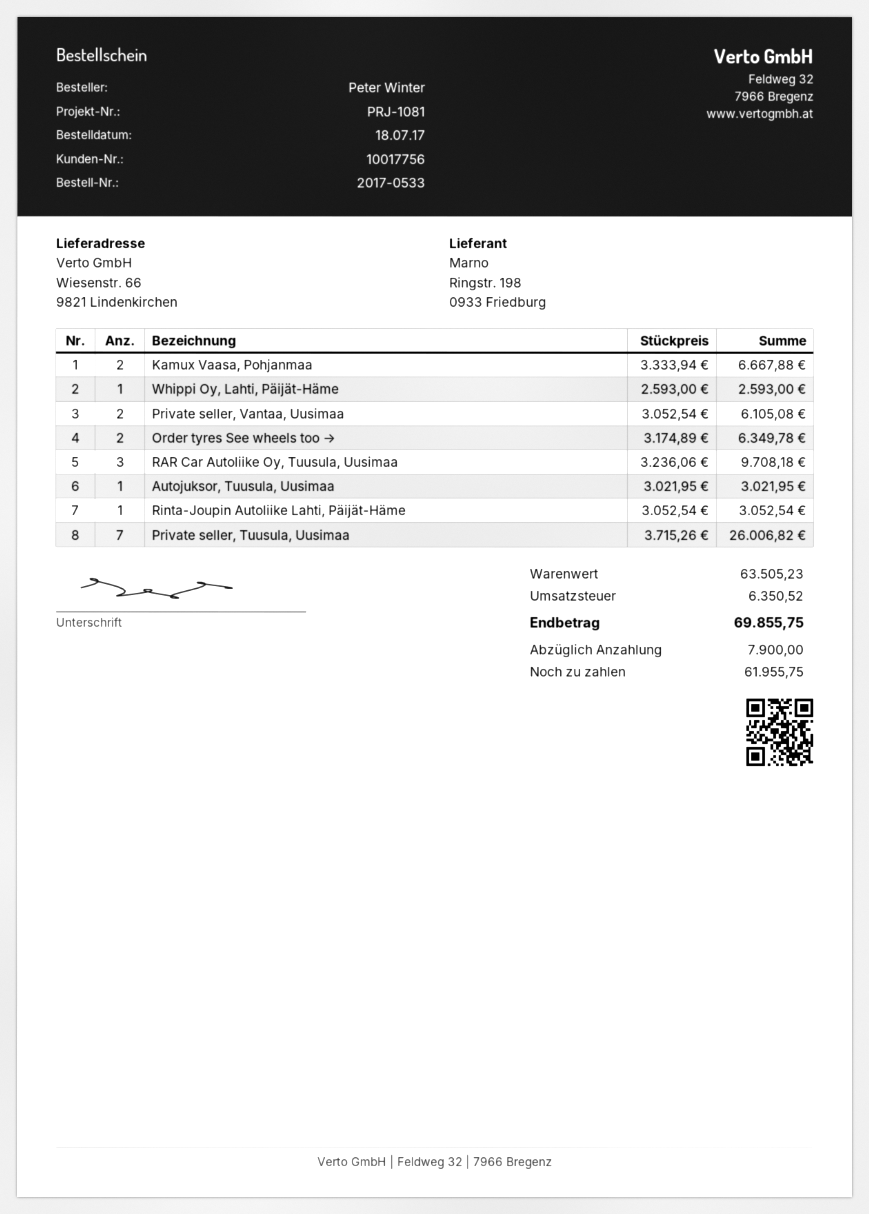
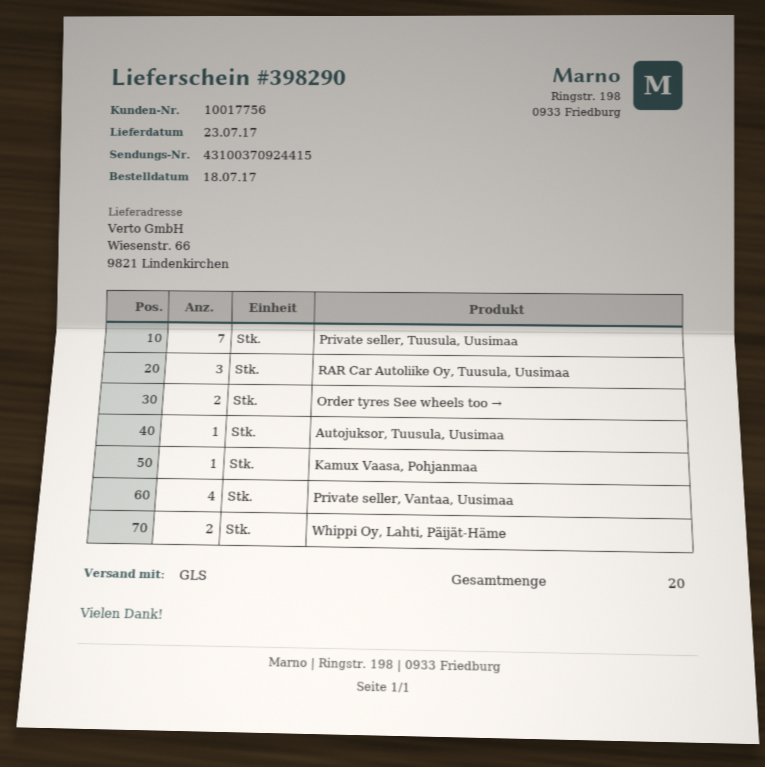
Kamux Vaasa, Pohjanmaa: 2 -> 1
Whippi Oy, Lahti, Päijät-Häme: 1 -> 2
Private seller, Vantaa, Uusimaa: 2 -> 4
Rinta-Joupin Autoliike Lahti, Päijät-Häme: 1 -> none

